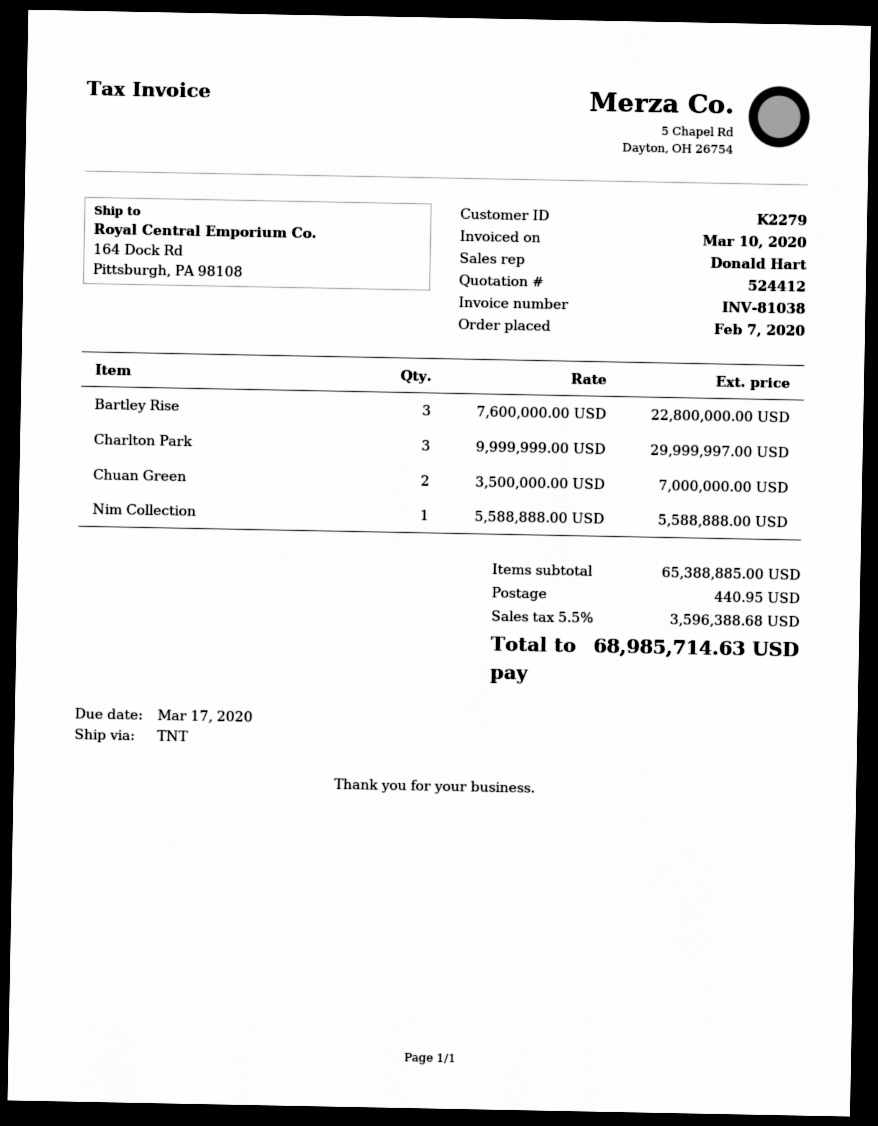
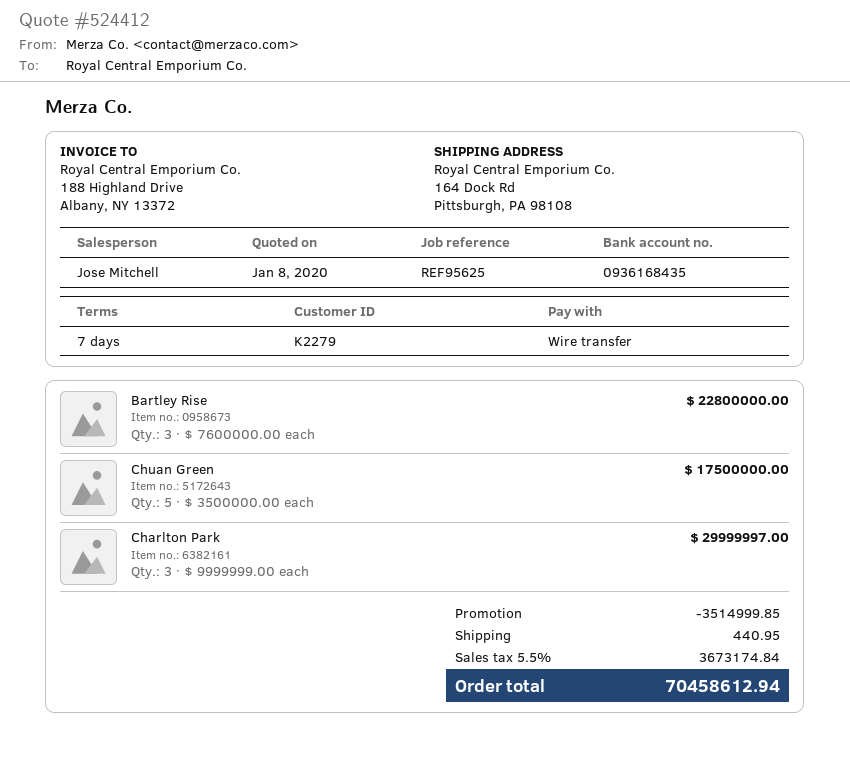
sales rep: Donald Hart -> Jose Mitchell
Chuan Green: 2 x 3500000.00 = 7000000.00 -> 5 x 3500000.00 = 17500000.00
Nim Collection: 1 x 5588888.00 = 5588888.00 -> none
discount: none -> 3514999.85
tax: 5.5% = 3596388.68 -> 5.5% = 3673174.84
total: 68985714.63 -> 70458612.94

